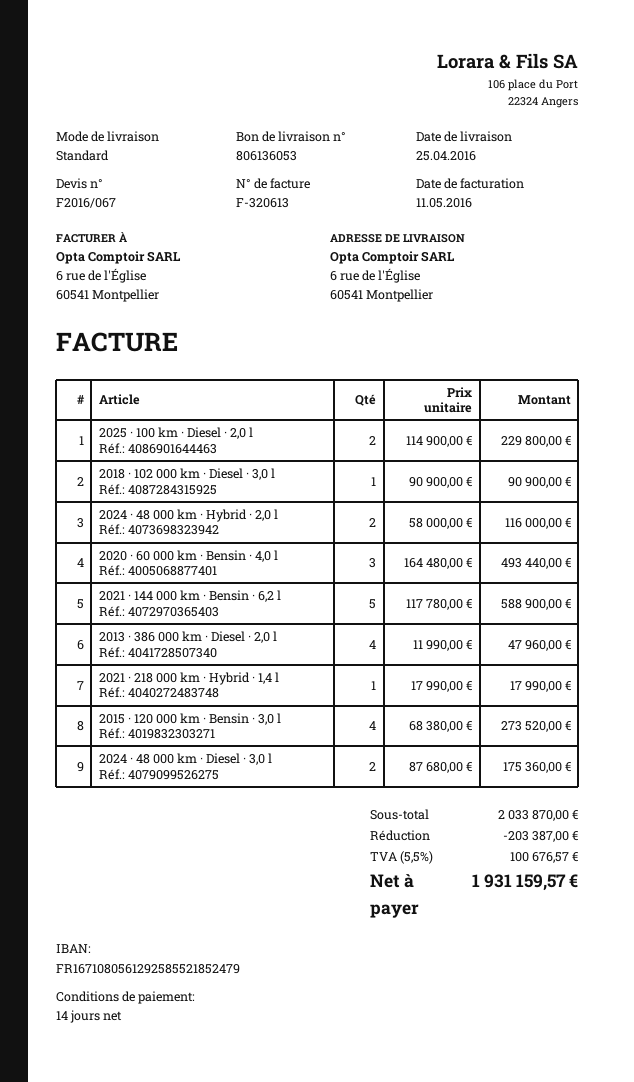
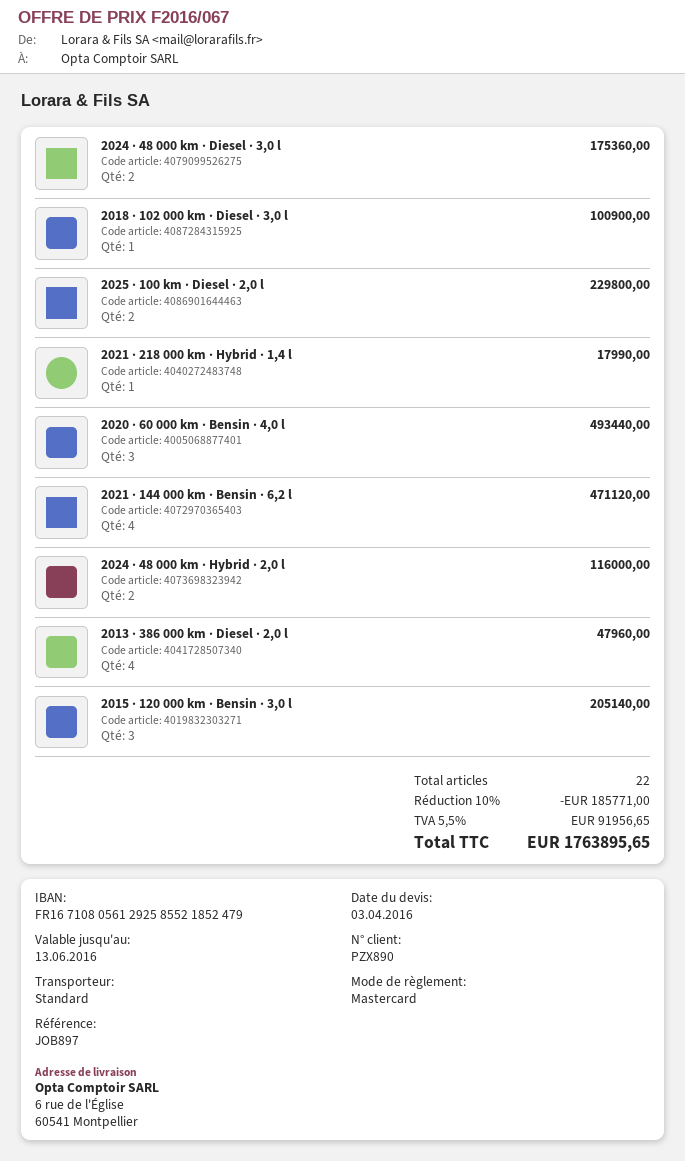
2018 · 102 000 km · Diesel · 3,0 l: 1 for 90900.00 -> 1 for 100900.00
2021 · 144 000 km · Bensin · 6,2 l: 5 for 588900.00 -> 4 for 471120.00
2015 · 120 000 km · Bensin · 3,0 l: 4 for 273520.00 -> 3 for 205140.00
discount: 203387.00 -> 185771.00
tax: 5.5% = 100676.57 -> 5.5% = 91956.65
total: 1931159.57 -> 1763895.65

